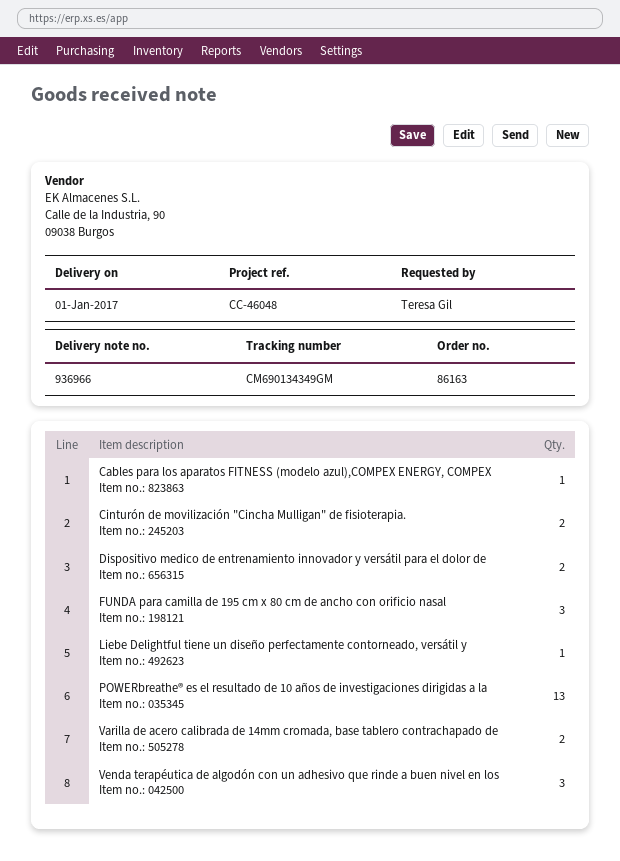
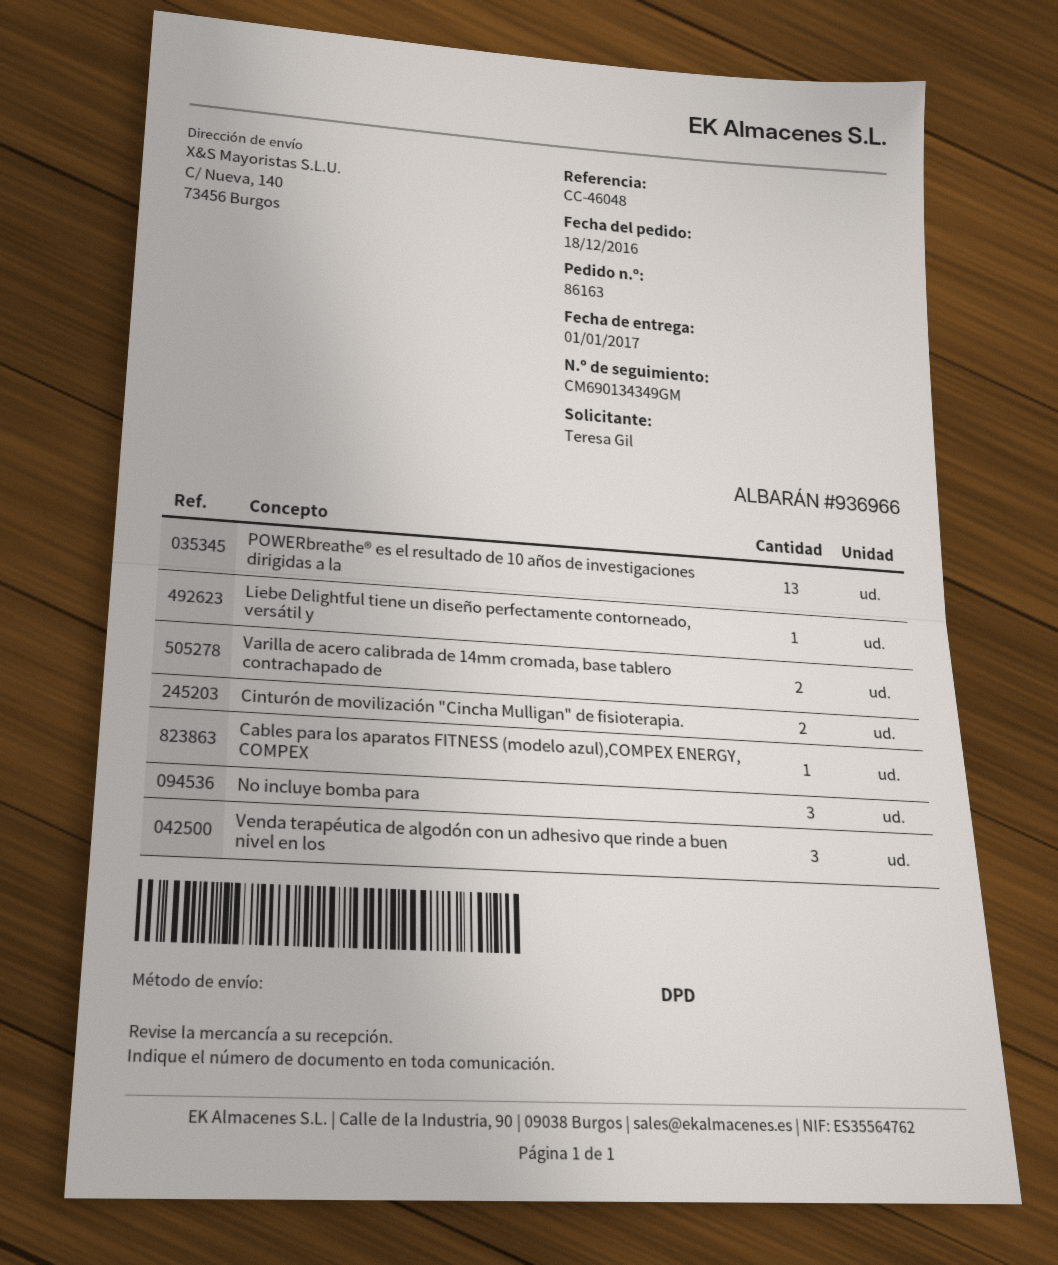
Dispositivo medico de entrenamiento innovador y versátil para el dolor de: 2 -> none
FUNDA para camilla de 195 cm x 80 cm de ancho con orificio nasal: 3 -> none
No incluye bomba para: none -> 3

